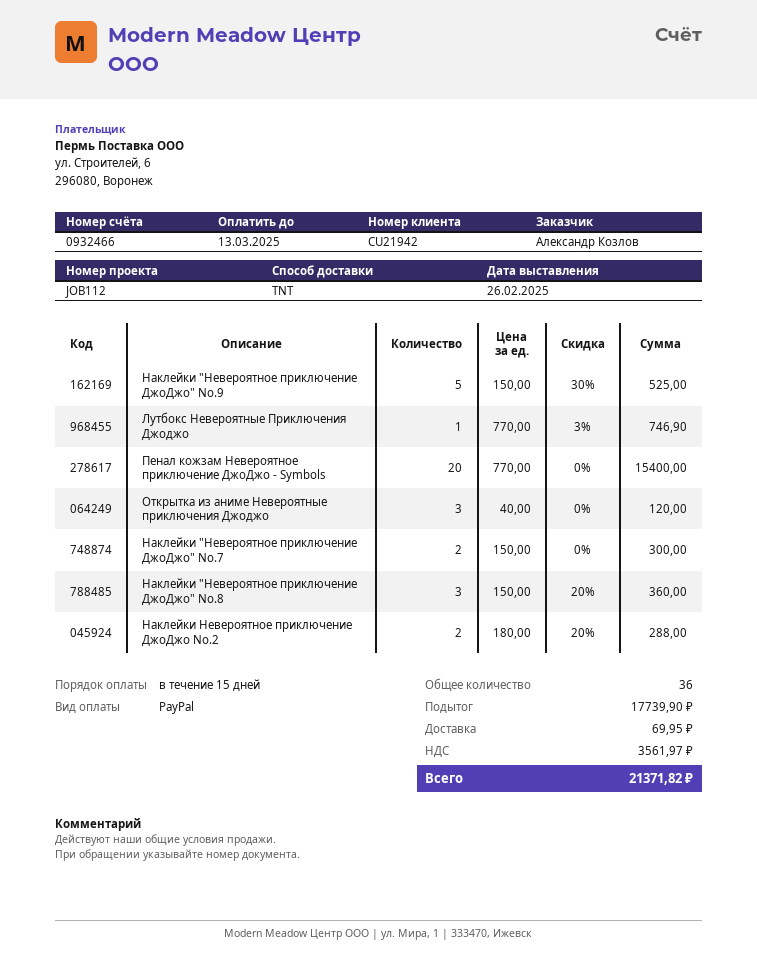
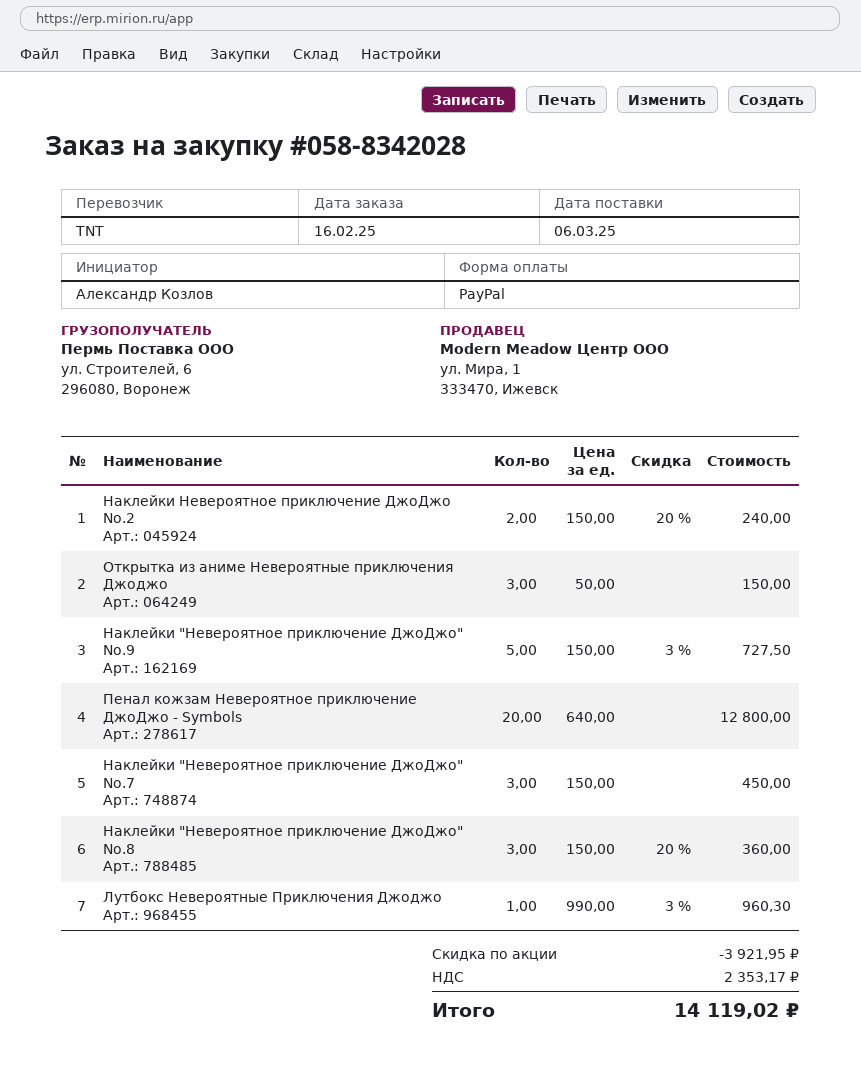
Наклейки "Невероятное приключение ДжоДжо" No.9: 5 x 150.00 - 30% = 525.00 -> 5 x 150.00 - 3% = 727.50
Лутбокс Невероятные Приключения Джоджо: 1 x 770.00 - 3% = 746.90 -> 1 x 990.00 - 3% = 960.30
Пенал кожзам Невероятное приключение ДжоДжо - Symbols: 20 x 770.00 = 15400.00 -> 20 x 640.00 = 12800.00
Открытка из аниме Невероятные приключения Джоджо: 3 x 40.00 = 120.00 -> 3 x 50.00 = 150.00
Наклейки "Невероятное приключение ДжоДжо" No.7: 2 x 150.00 = 300.00 -> 3 x 150.00 = 450.00
Наклейки Невероятное приключение ДжоДжо No.2: 2 x 180.00 - 20% = 288.00 -> 2 x 150.00 - 20% = 240.00
discount: none -> 3921.95
shipping: 69.95 -> none
tax: 3561.97 -> 2353.17
total: 21371.82 -> 14119.02

